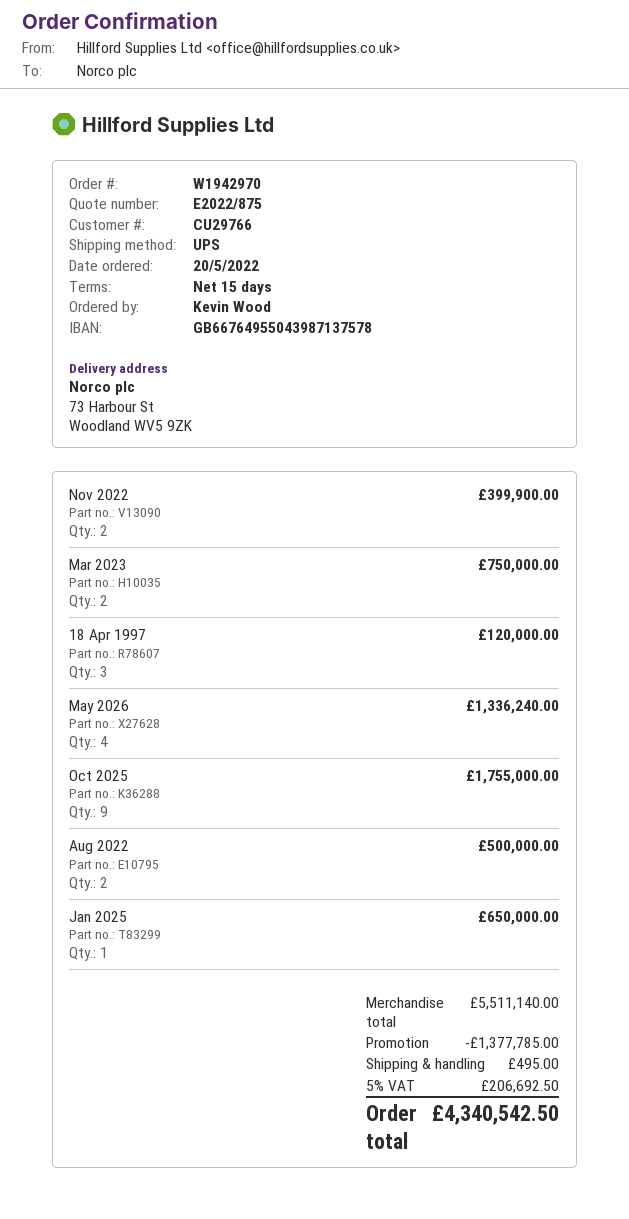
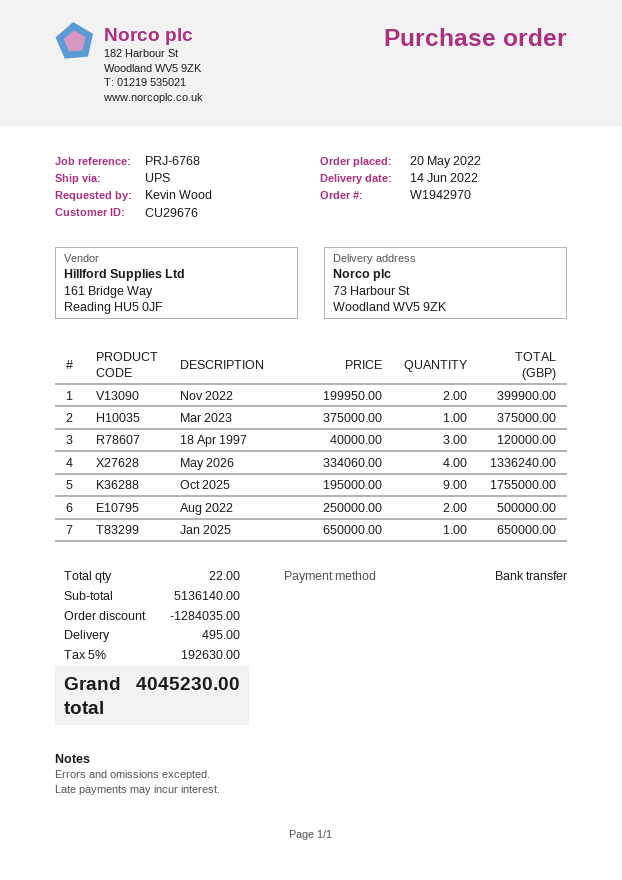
customer number: CU29766 -> CU29676
Mar 2023: 2 for 750000.00 -> 1 for 375000.00
subtotal: 5511140.00 -> 5136140.00
discount: 1377785.00 -> 1284035.00
tax: 5% = 206692.50 -> 5% = 192630.00
total: 4340542.50 -> 4045230.00

